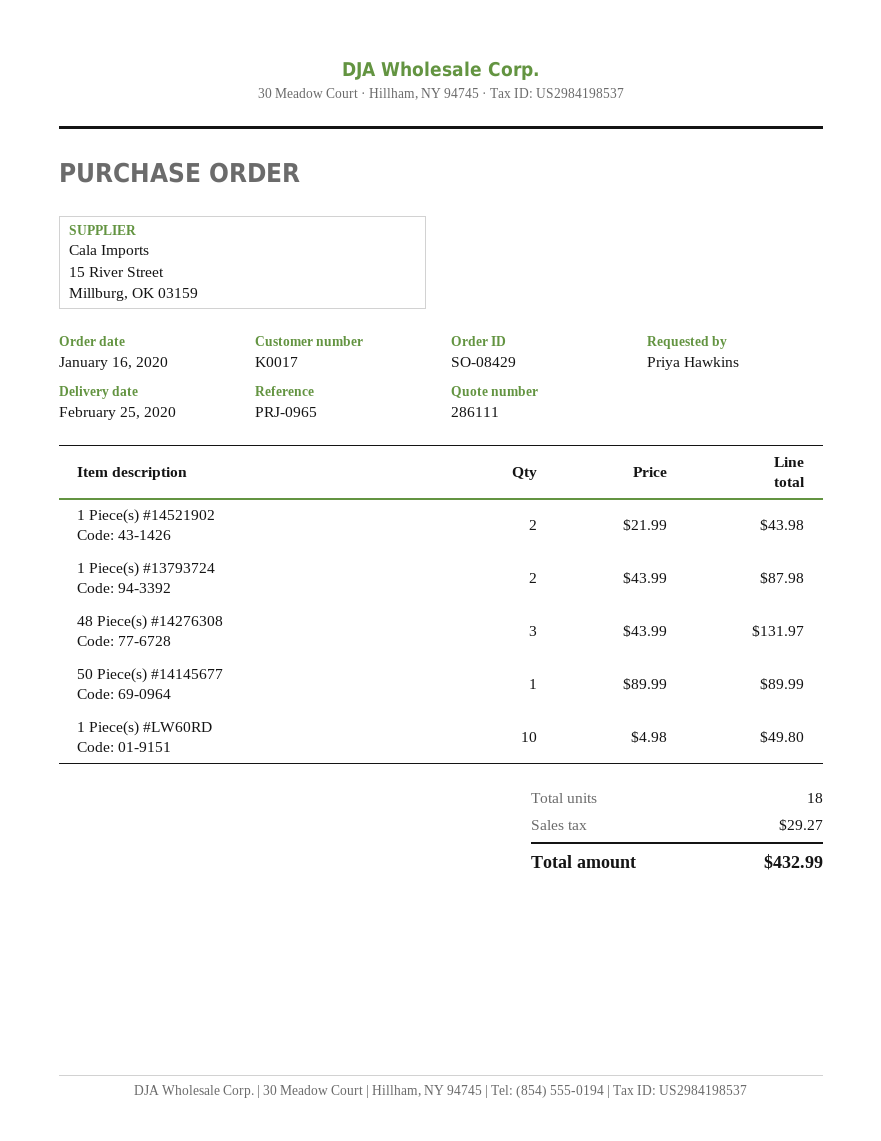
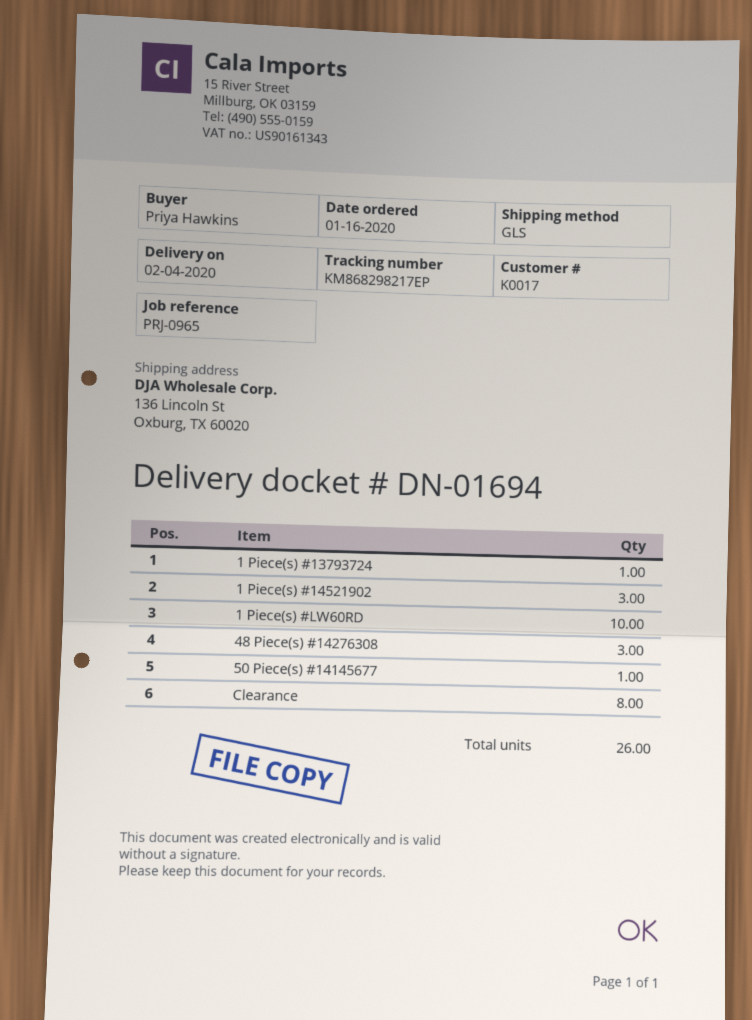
delivery date: 2020-02-25 -> 2020-02-04
1 Piece(s) #14521902: 2 -> 3
1 Piece(s) #13793724: 2 -> 1
Clearance: none -> 8
total quantity: 18 -> 26

